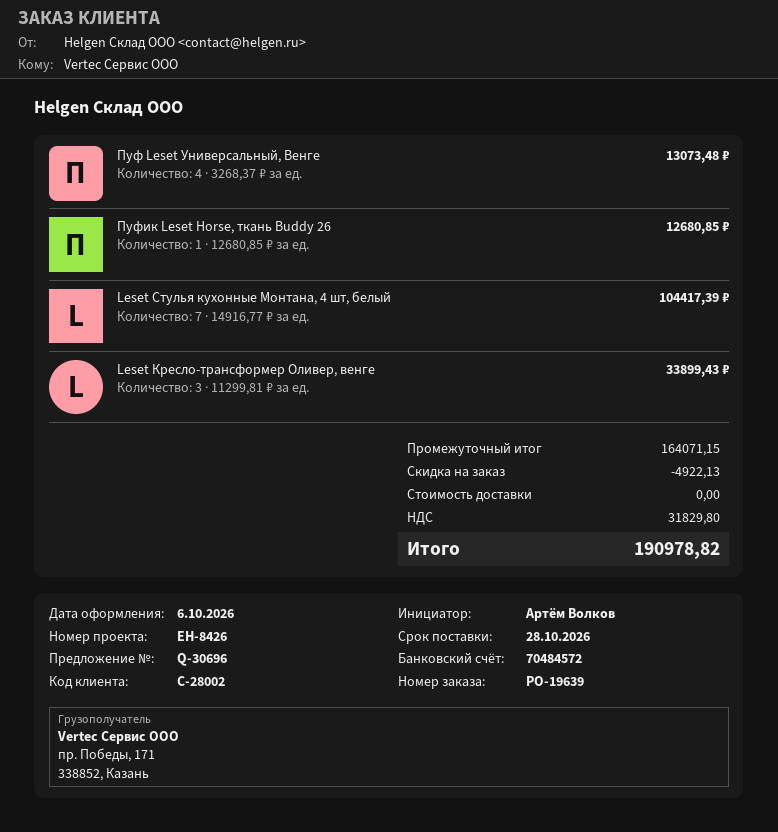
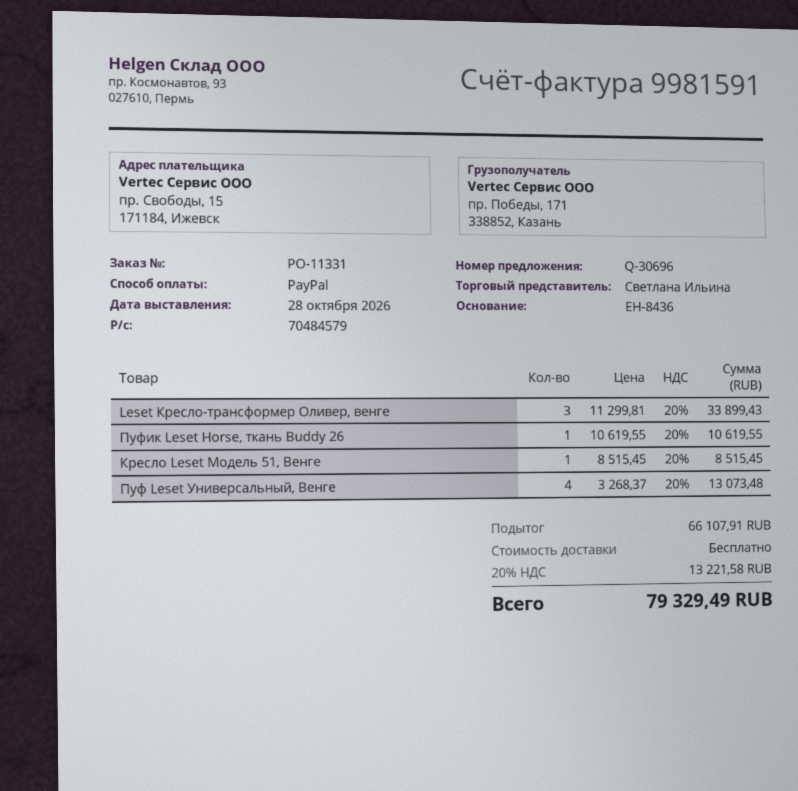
order number: PO-19639 -> PO-11331
reference: EH-8426 -> EH-8436
bank account: 70484572 -> 70484579
Пуфик Leset Horse, ткань Buddy 26: 1 x 12680.85 = 12680.85 -> 1 x 10619.55 = 10619.55
Leset Стулья кухонные Монтана, 4 шт, белый: 7 x 14916.77 = 104417.39 -> none
Кресло Leset Модель 51, Венге: none -> 1 x 8515.45 = 8515.45
subtotal: 164071.15 -> 66107.91
discount: 4922.13 -> none
tax: 31829.80 -> 13221.58
total: 190978.82 -> 79329.49

